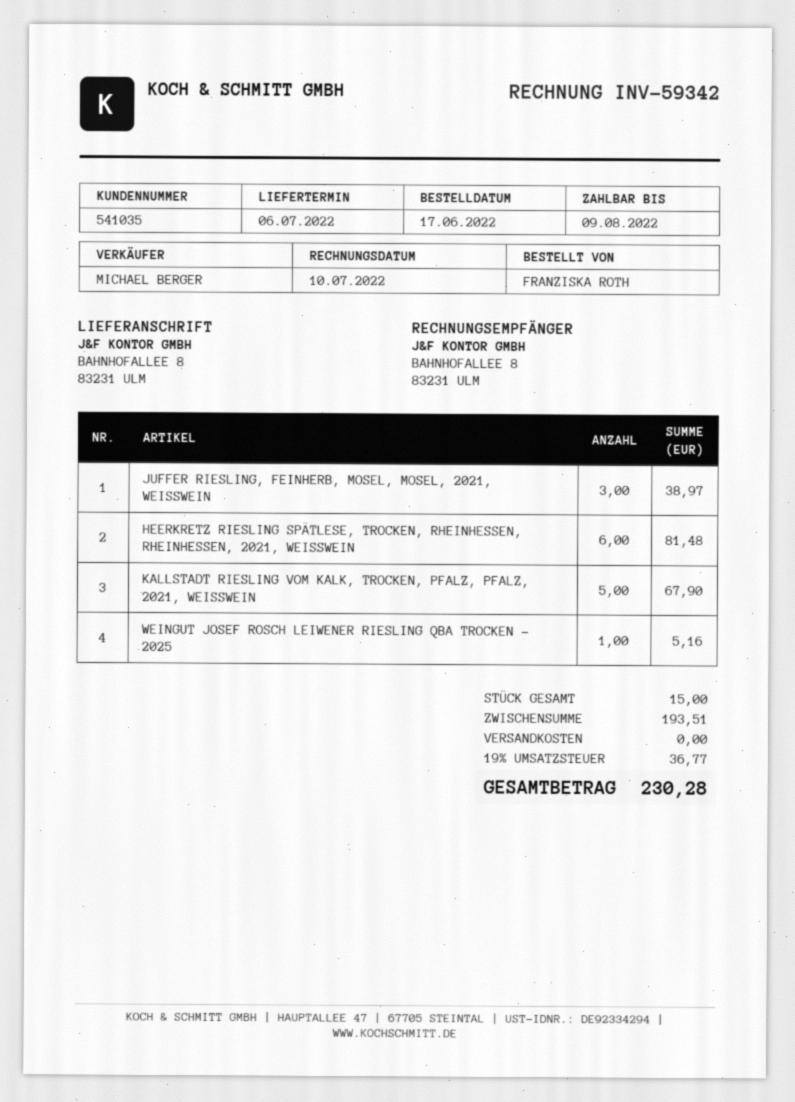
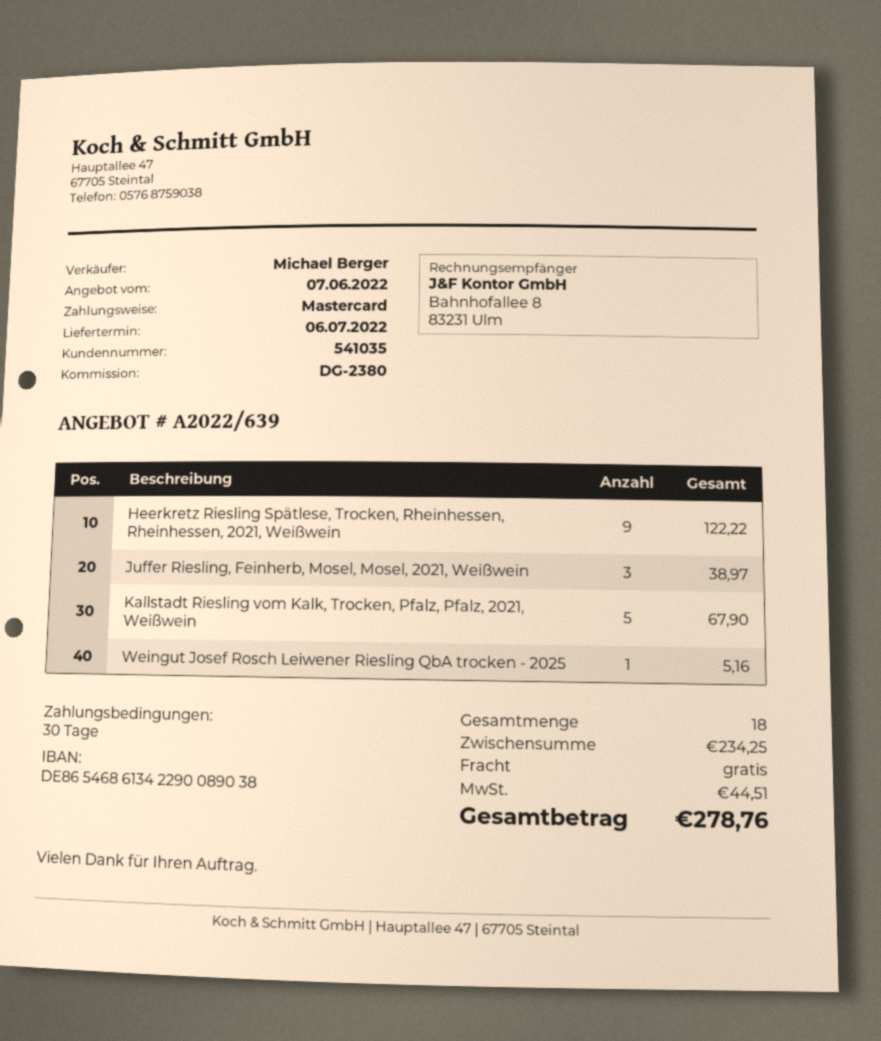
HEERKRETZ RIESLING SPÄTLESE, TROCKEN, RHEINHESSEN, RHEINHESSEN, 2021, WEISSWEIN: 6 for 81.48 -> 9 for 122.22
total quantity: 15 -> 18
subtotal: 193.51 -> 234.25
tax: 36.77 -> 44.51
total: 230.28 -> 278.76

